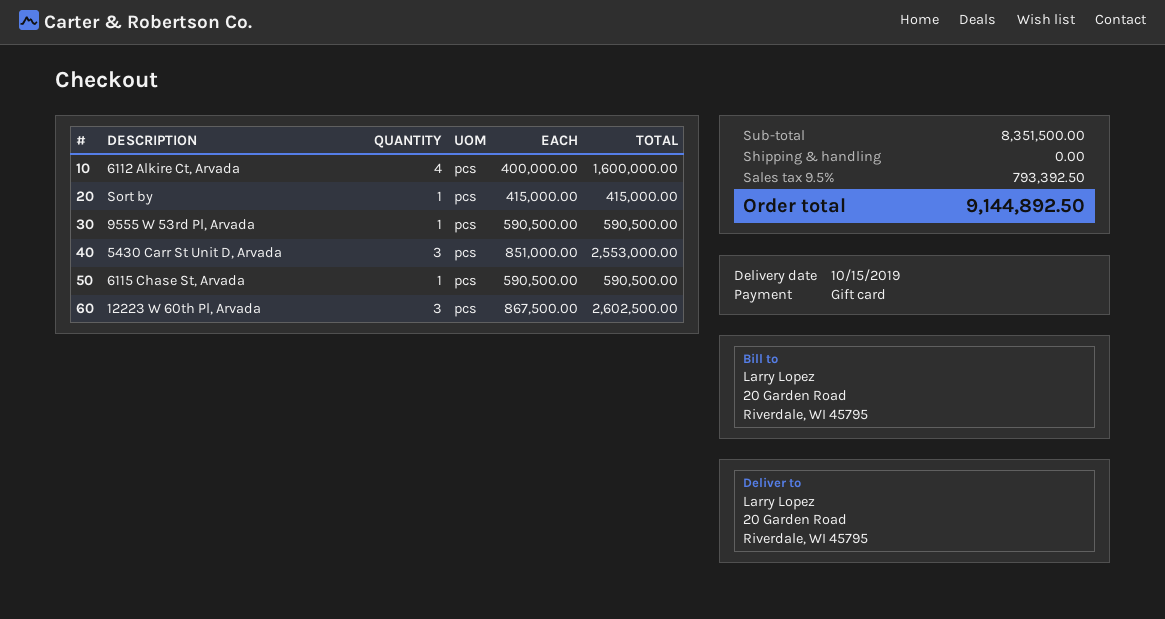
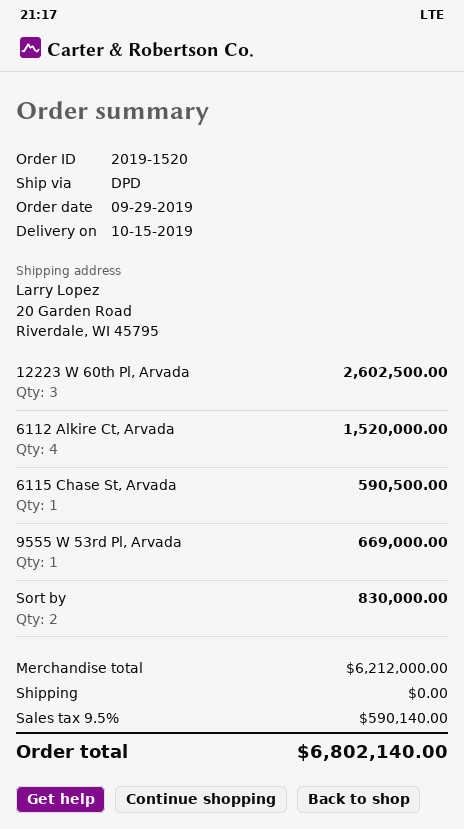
6112 Alkire Ct, Arvada: 4 for 1600000.00 -> 4 for 1520000.00
Sort by: 1 for 415000.00 -> 2 for 830000.00
9555 W 53rd Pl, Arvada: 1 for 590500.00 -> 1 for 669000.00
5430 Carr St Unit D, Arvada: 3 for 2553000.00 -> none
subtotal: 8351500.00 -> 6212000.00
tax: 9.5% = 793392.50 -> 9.5% = 590140.00
total: 9144892.50 -> 6802140.00

